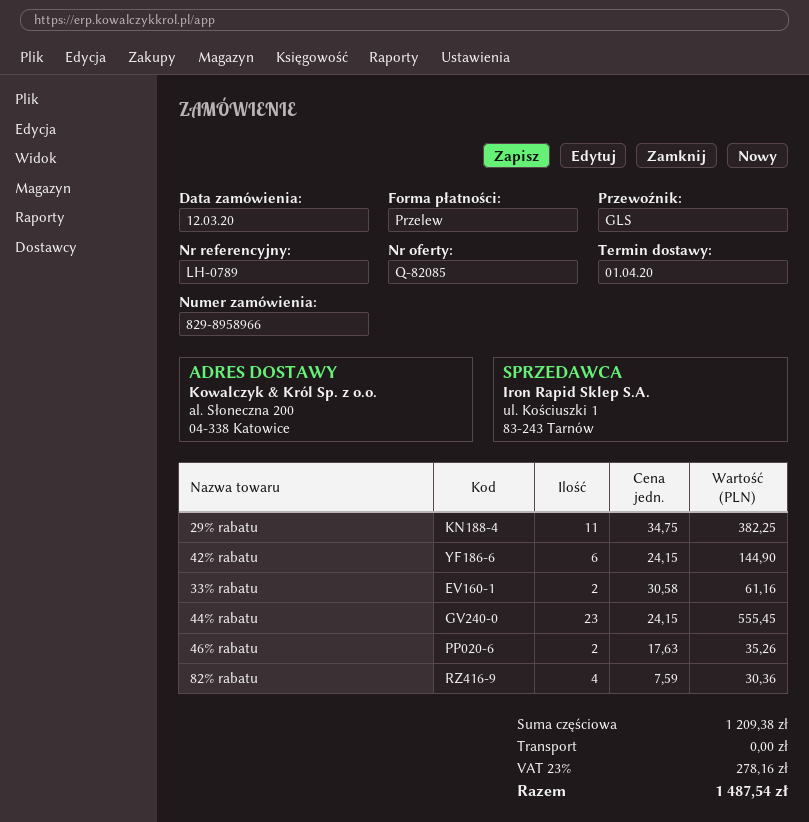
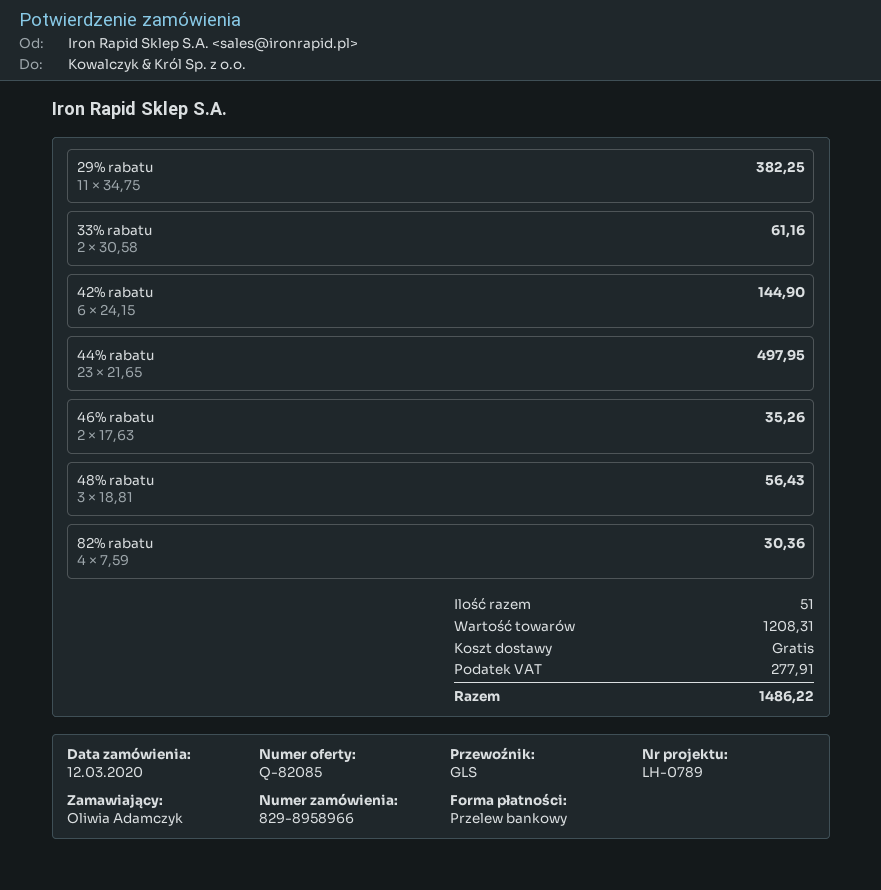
44% rabatu: 23 x 24.15 = 555.45 -> 23 x 21.65 = 497.95
48% rabatu: none -> 3 x 18.81 = 56.43
subtotal: 1209.38 -> 1208.31
tax: 278.16 -> 277.91
total: 1487.54 -> 1486.22

